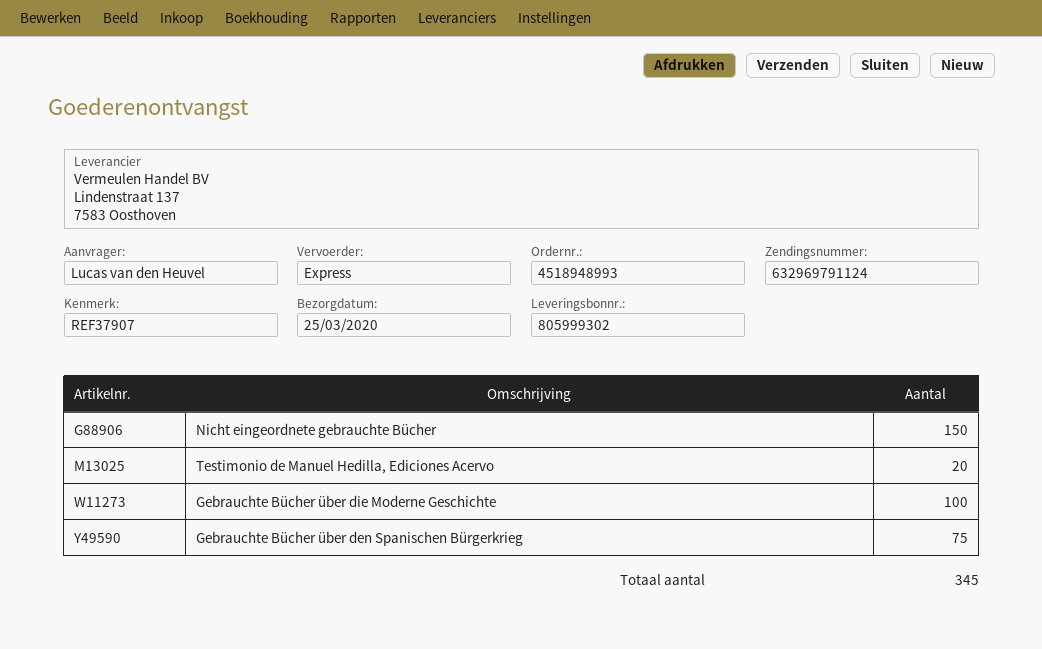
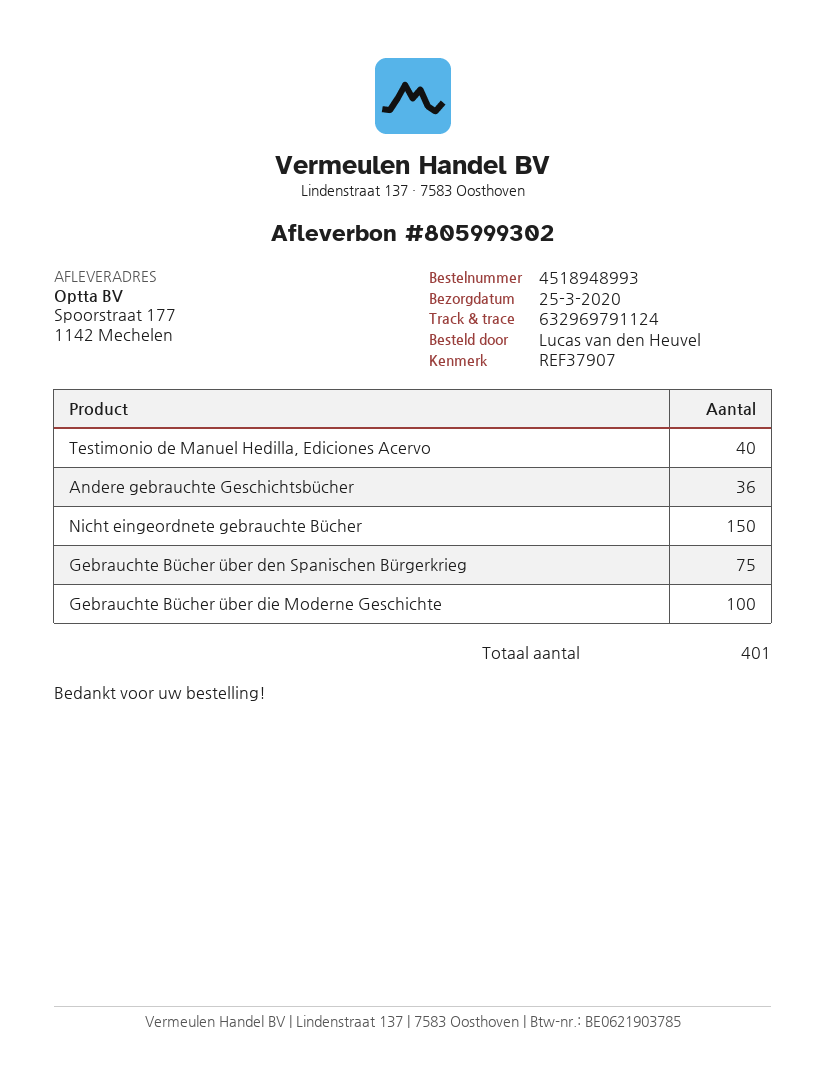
Testimonio de Manuel Hedilla, Ediciones Acervo: 20 -> 40
Andere gebrauchte Geschichtsbücher: none -> 36
total quantity: 345 -> 401

